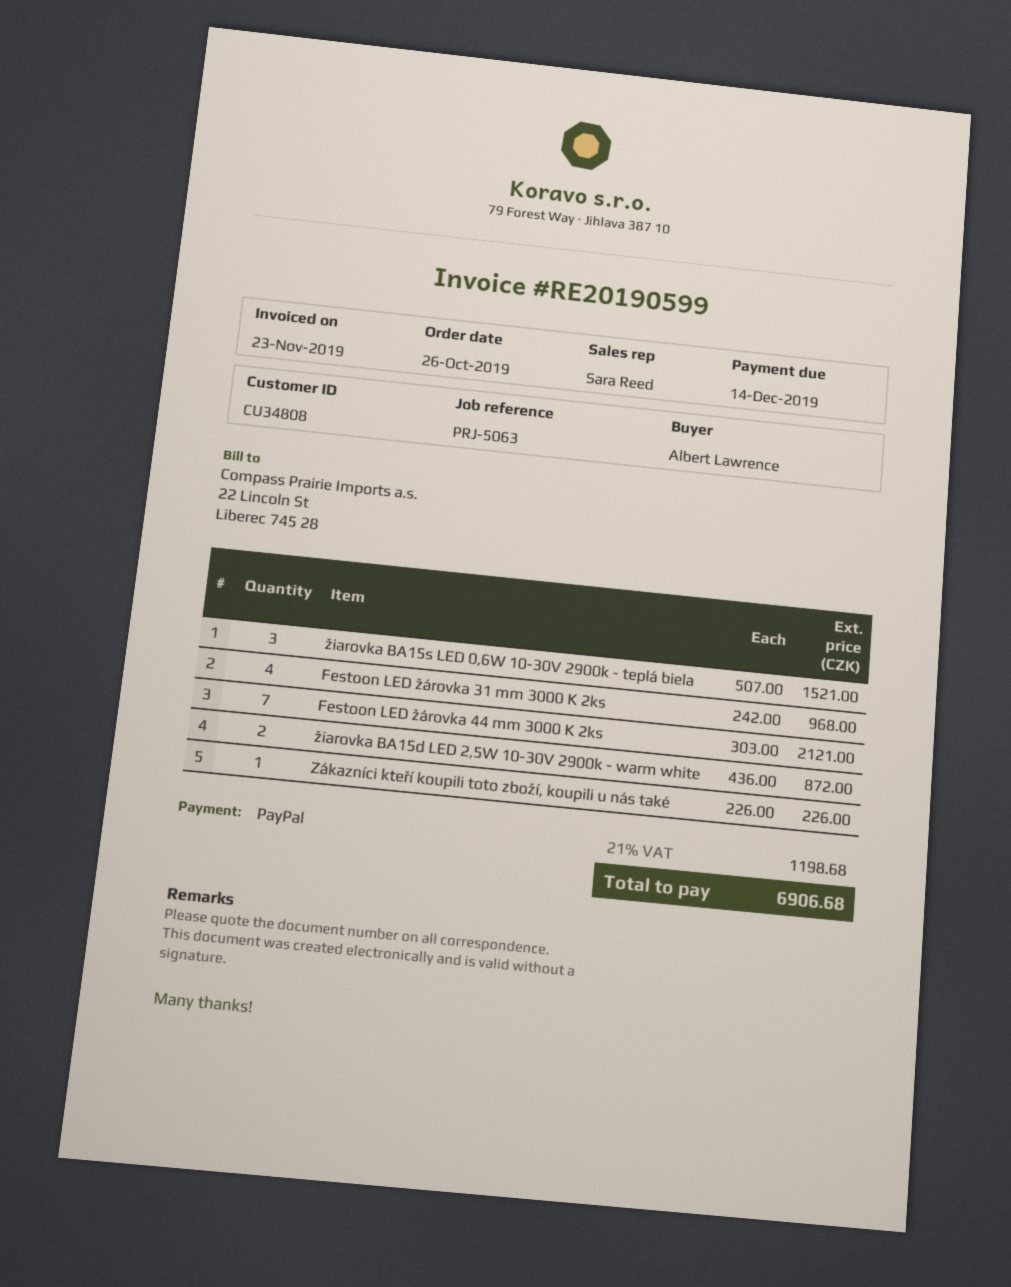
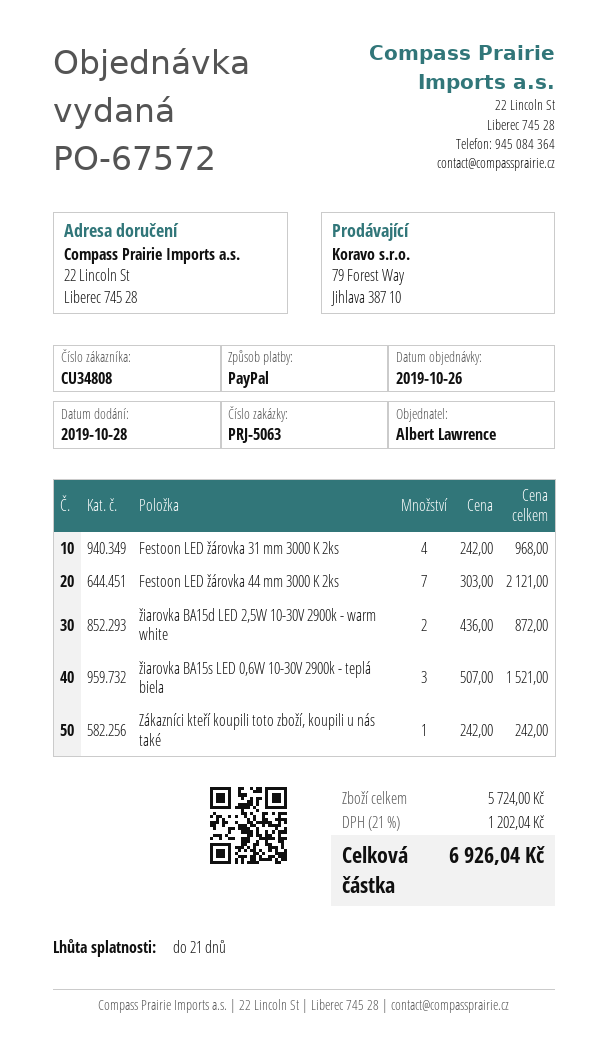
Zákazníci kteří koupili toto zboží, koupili u nás také: 1 x 226.00 = 226.00 -> 1 x 242.00 = 242.00
tax: 21% = 1198.68 -> 21% = 1202.04
total: 6906.68 -> 6926.04

